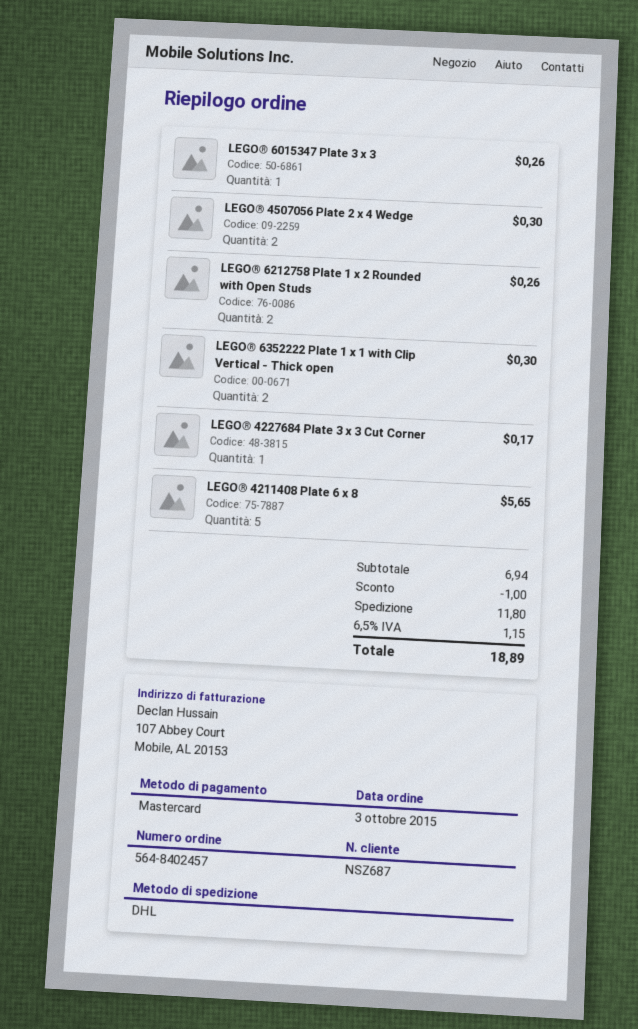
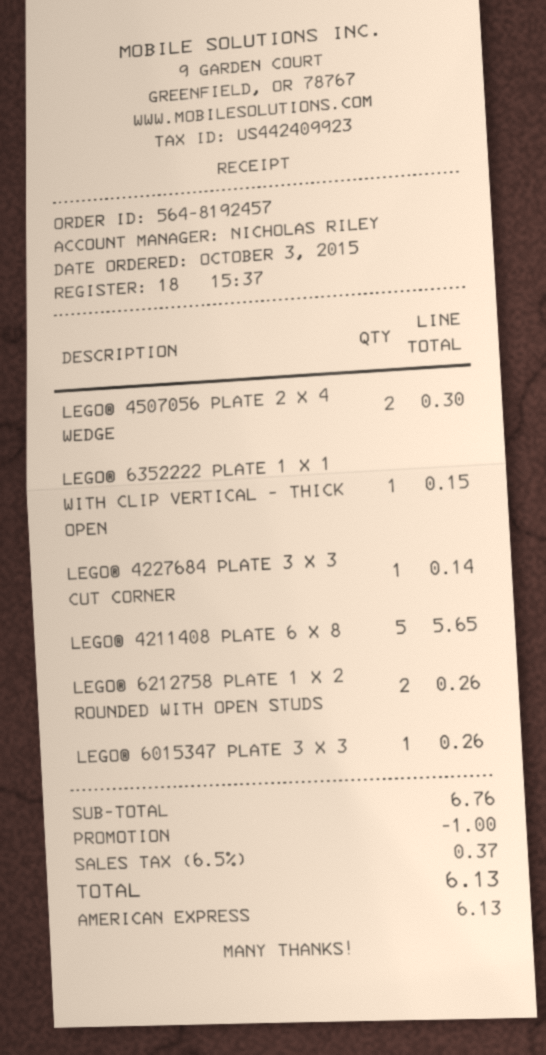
order number: 564-8402457 -> 564-8192457
payment method: Mastercard -> American Express
LEGO® 6352222 Plate 1 x 1 with Clip Vertical - Thick open: 2 for 0.30 -> 1 for 0.15
LEGO® 4227684 Plate 3 x 3 Cut Corner: 1 for 0.17 -> 1 for 0.14
subtotal: 6.94 -> 6.76
shipping: 11.80 -> none
tax: 6.5% = 1.15 -> 6.5% = 0.37
total: 18.89 -> 6.13

